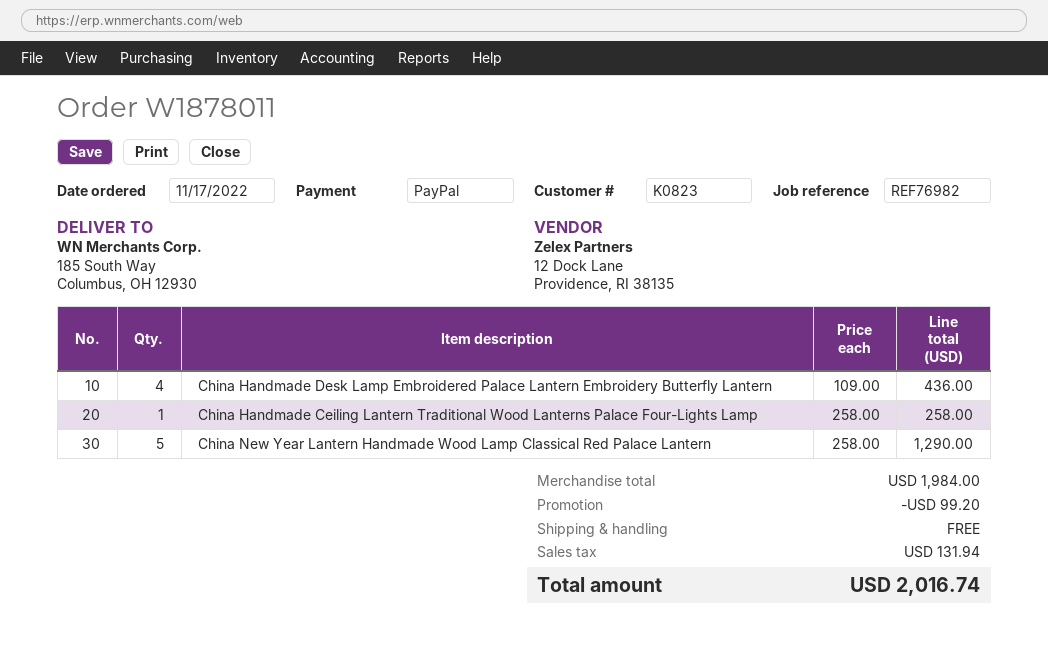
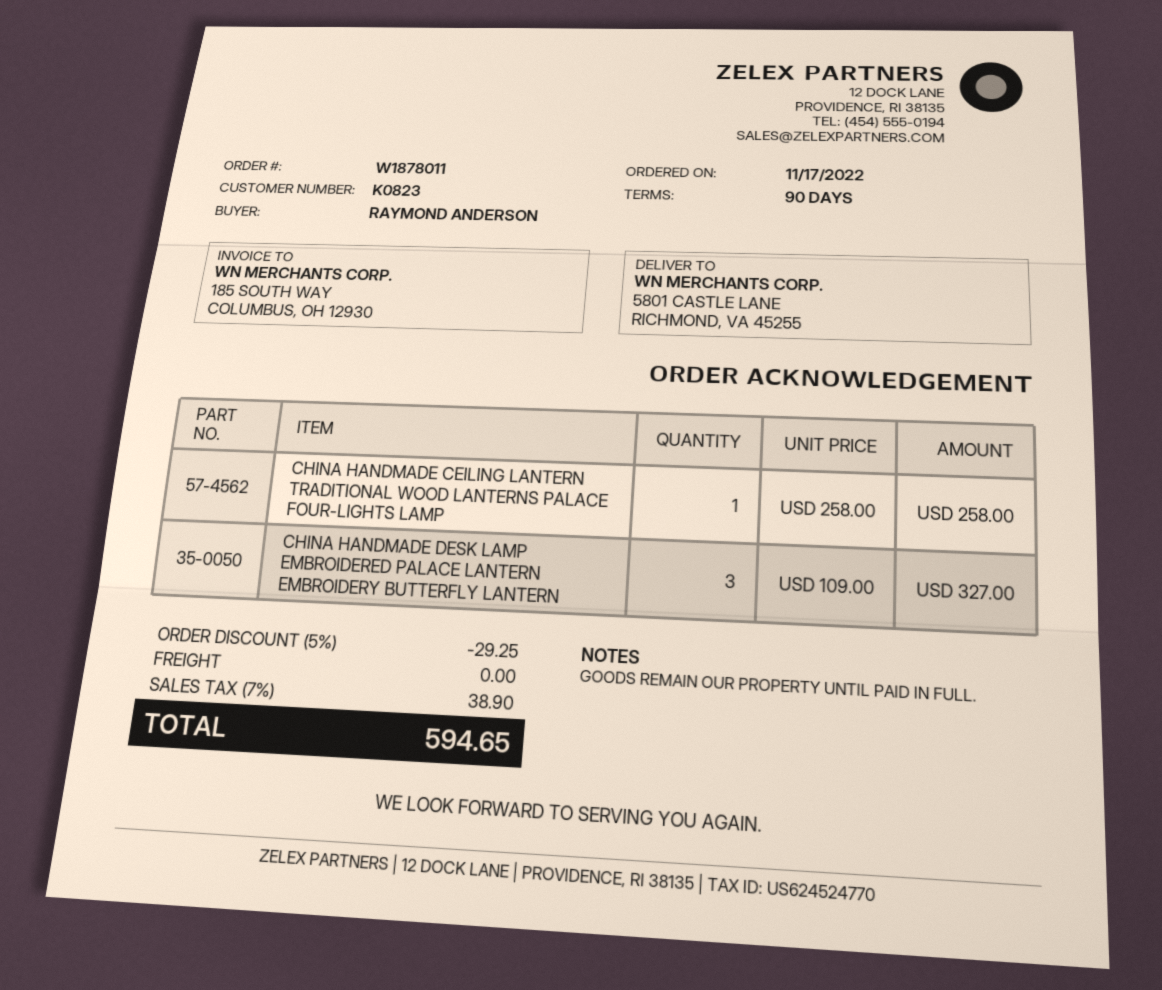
ship to: 185 South Way, Columbus, OH 12930 -> 5801 CASTLE LANE, RICHMOND, VA 45255
China Handmade Desk Lamp Embroidered Palace Lantern Embroidery Butterfly Lantern: 4 x 109.00 = 436.00 -> 3 x 109.00 = 327.00
China New Year Lantern Handmade Wood Lamp Classical Red Palace Lantern: 5 x 258.00 = 1290.00 -> none
discount: 99.20 -> 29.25
tax: 131.94 -> 38.90
total: 2016.74 -> 594.65

